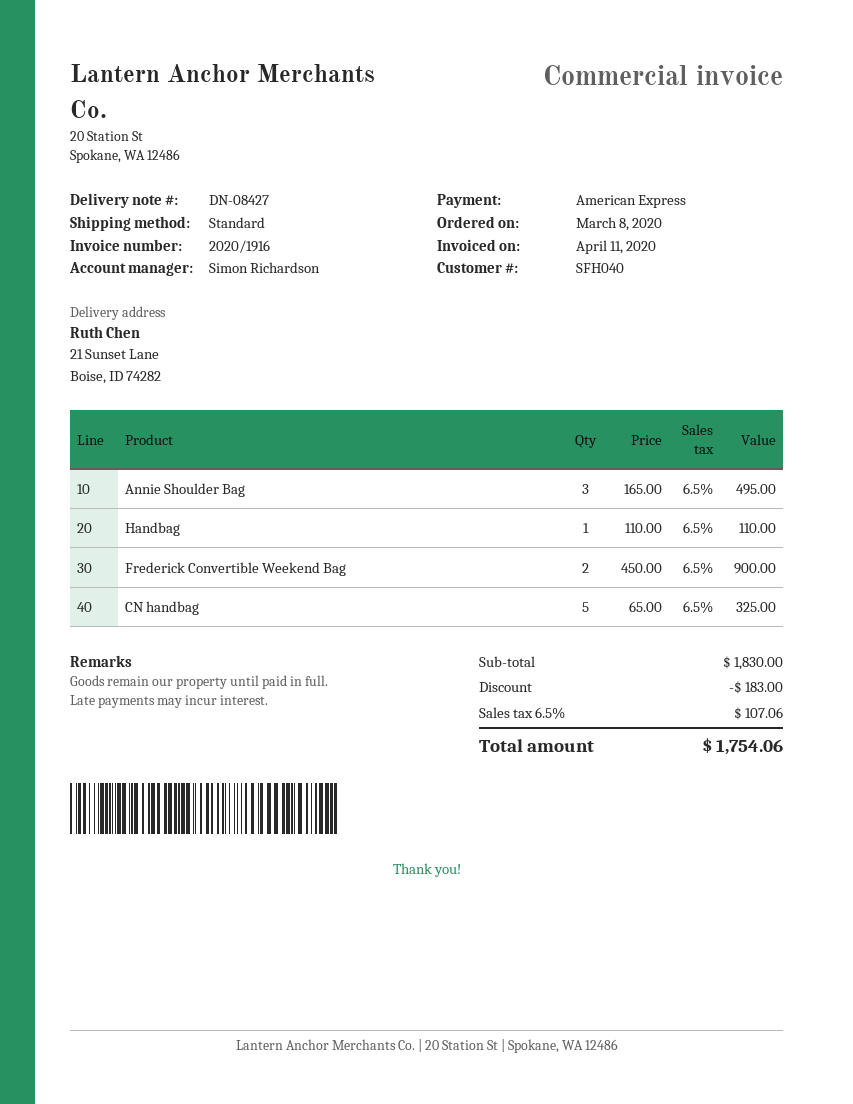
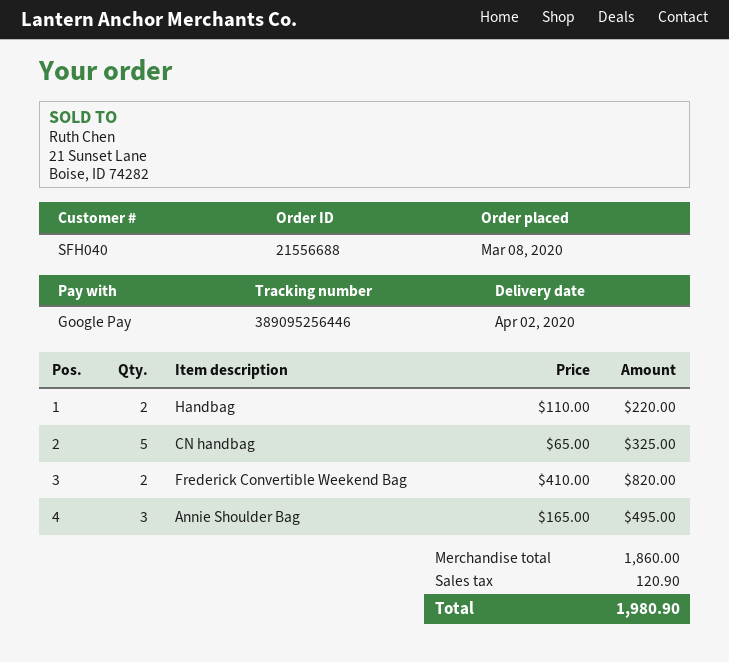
payment method: American Express -> Google Pay
Handbag: 1 x 110.00 = 110.00 -> 2 x 110.00 = 220.00
Frederick Convertible Weekend Bag: 2 x 450.00 = 900.00 -> 2 x 410.00 = 820.00
subtotal: 1830.00 -> 1860.00
discount: 183.00 -> none
tax: 107.06 -> 120.90
total: 1754.06 -> 1980.90

